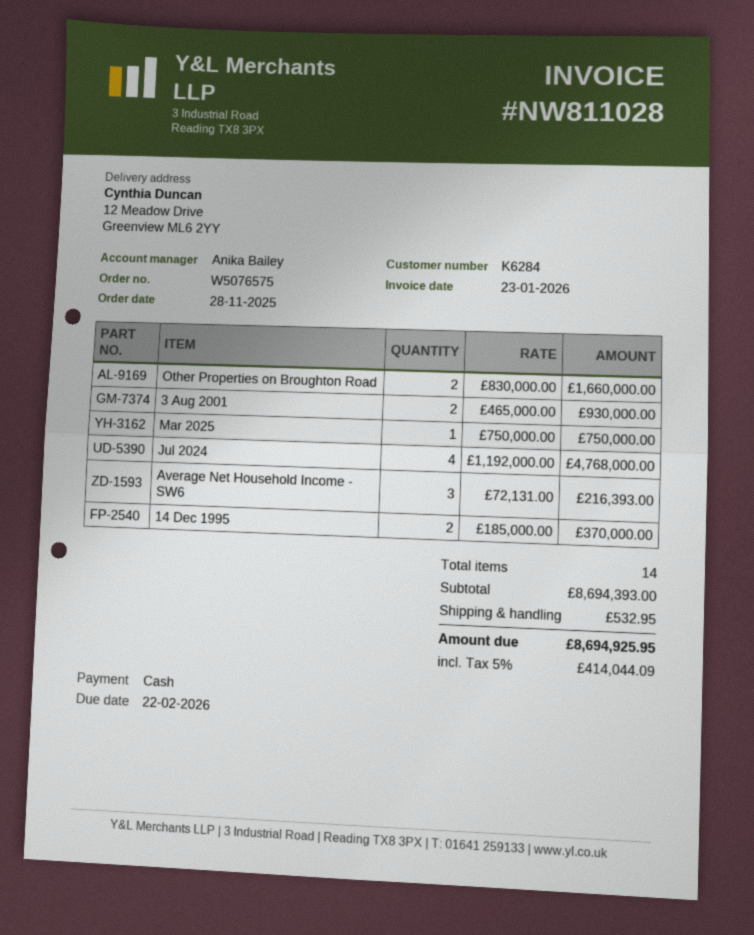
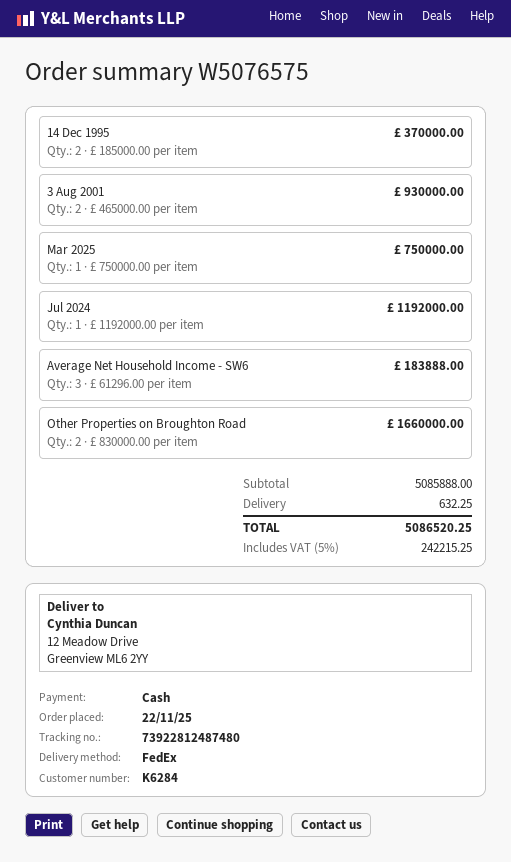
order date: 2025-11-28 -> 2025-11-22
Jul 2024: 4 x 1192000.00 = 4768000.00 -> 1 x 1192000.00 = 1192000.00
Average Net Household Income - SW6: 3 x 72131.00 = 216393.00 -> 3 x 61296.00 = 183888.00
subtotal: 8694393.00 -> 5085888.00
shipping: 532.95 -> 632.25
tax: 5% = 414044.09 -> 5% = 242215.25
total: 8694925.95 -> 5086520.25

